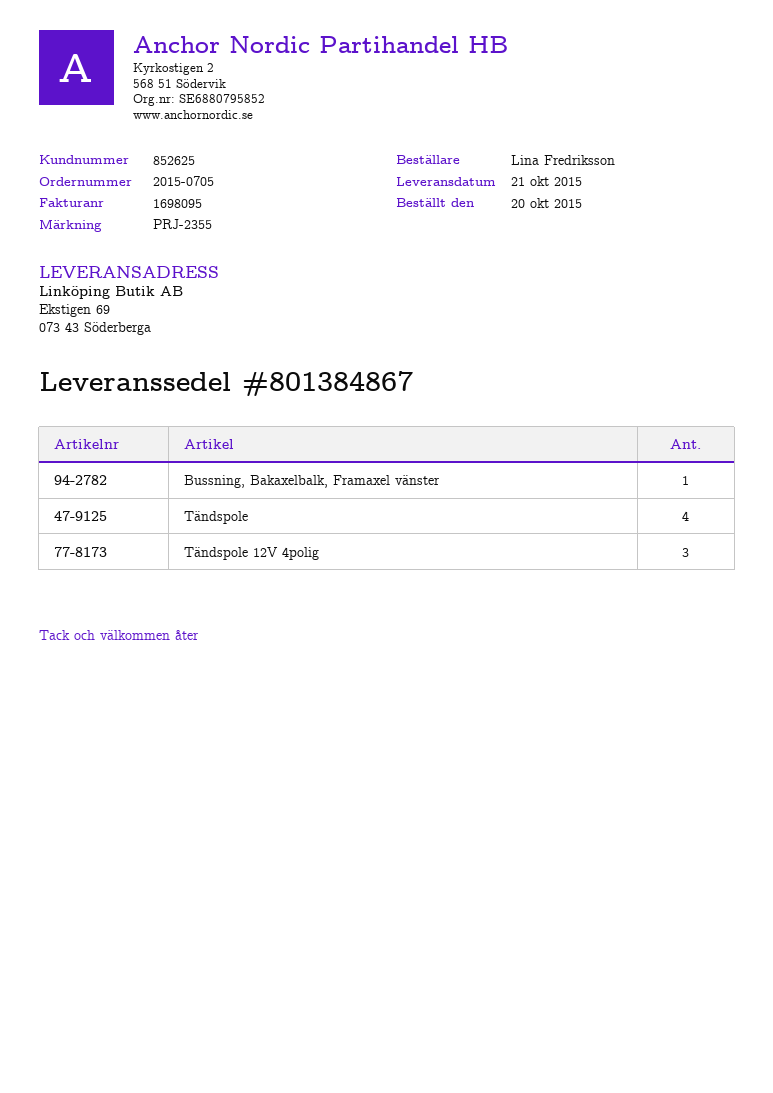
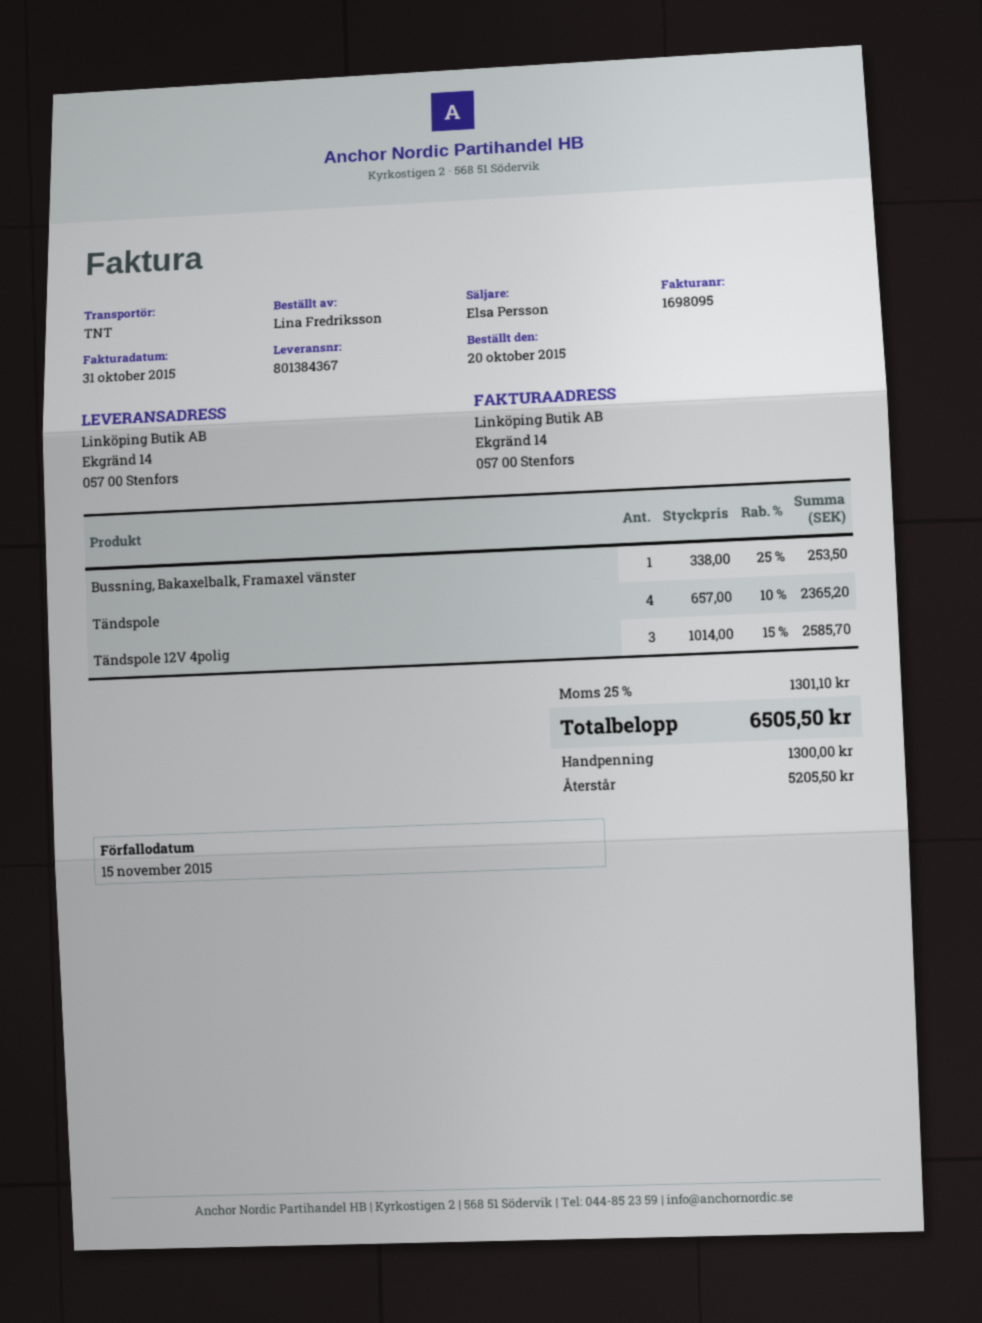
delivery note number: 801384867 -> 801384367
ship to: Ekstigen 69, 073 43 Söderberga -> Ekgränd 14, 057 00 Stenfors

